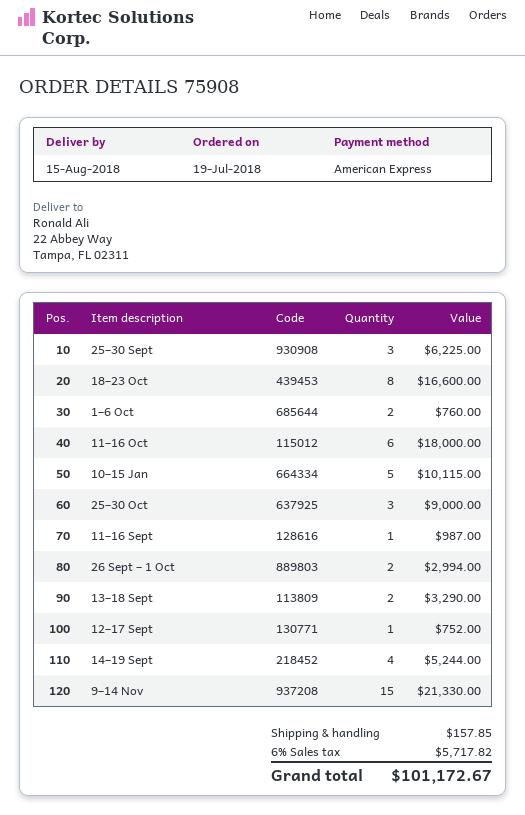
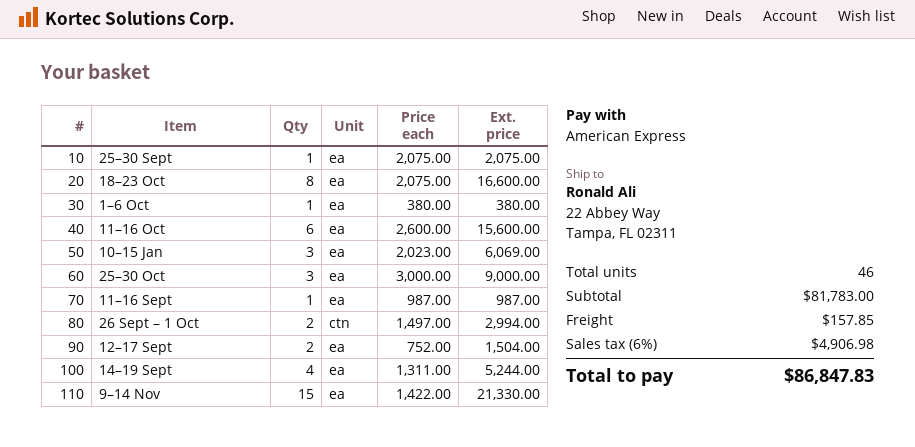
25–30 Sept: 3 for 6225.00 -> 1 for 2075.00
1–6 Oct: 2 for 760.00 -> 1 for 380.00
11–16 Oct: 6 for 18000.00 -> 6 for 15600.00
10–15 Jan: 5 for 10115.00 -> 3 for 6069.00
13–18 Sept: 2 for 3290.00 -> none
12–17 Sept: 1 for 752.00 -> 2 for 1504.00
tax: 6% = 5717.82 -> 6% = 4906.98
total: 101172.67 -> 86847.83

